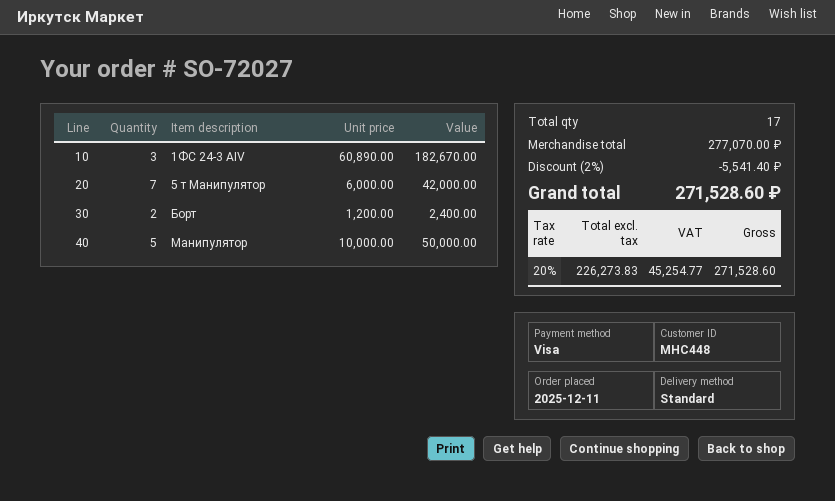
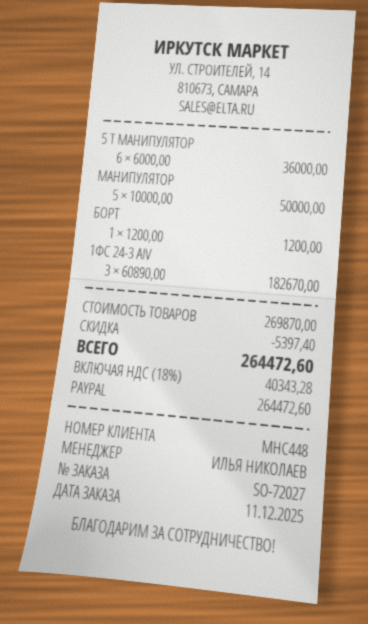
payment method: Visa -> PayPal
5 т Манипулятор: 7 x 6000.00 = 42000.00 -> 6 x 6000.00 = 36000.00
Борт: 2 x 1200.00 = 2400.00 -> 1 x 1200.00 = 1200.00
subtotal: 277070.00 -> 269870.00
discount: 5541.40 -> 5397.40
tax: 20% = 45254.77 -> 18% = 40343.28
total: 271528.60 -> 264472.60

